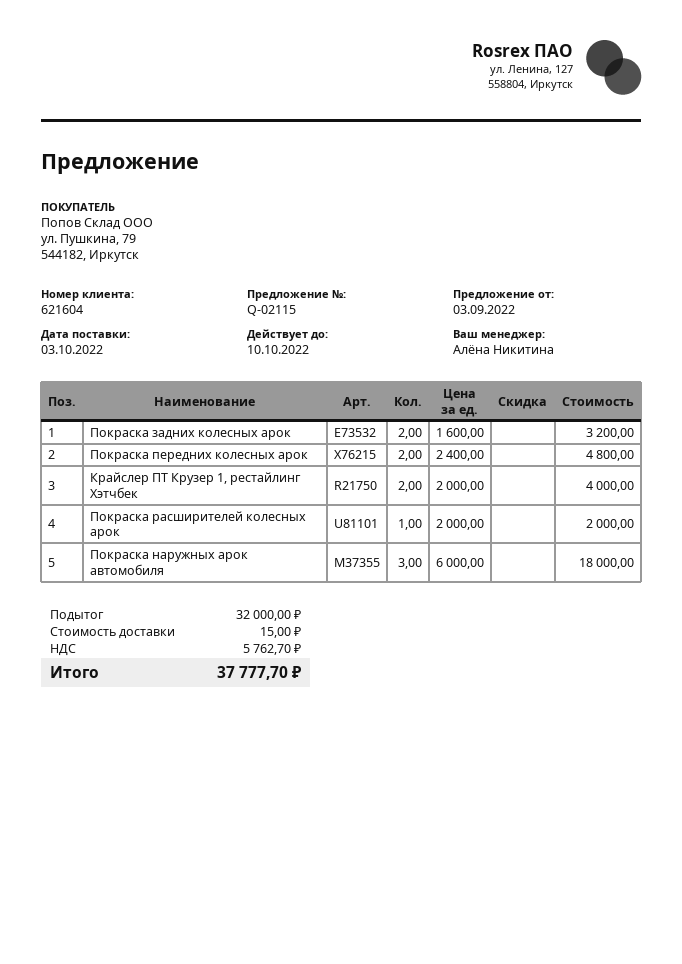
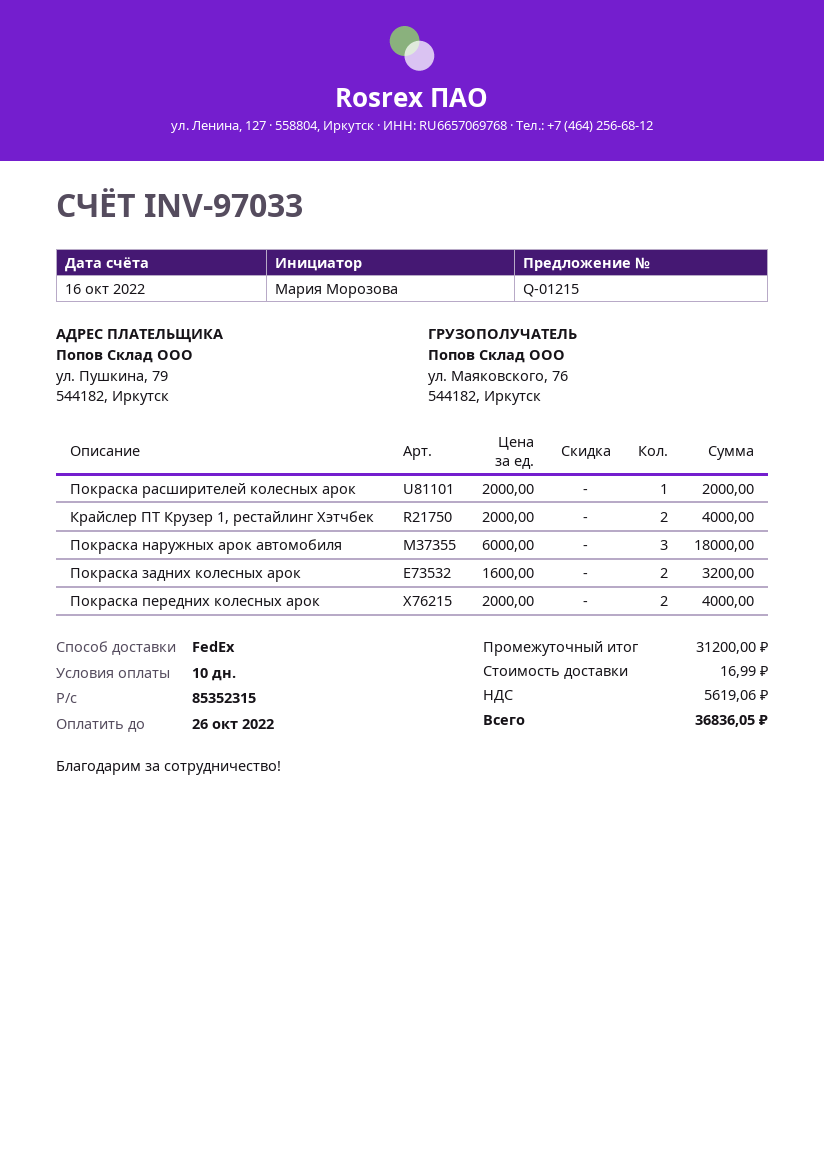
quote number: Q-02115 -> Q-01215
Покраска передних колесных арок: 2 x 2400.00 = 4800.00 -> 2 x 2000.00 = 4000.00
subtotal: 32000.00 -> 31200.00
shipping: 15.00 -> 16.99
tax: 5762.70 -> 5619.06
total: 37777.70 -> 36836.05

